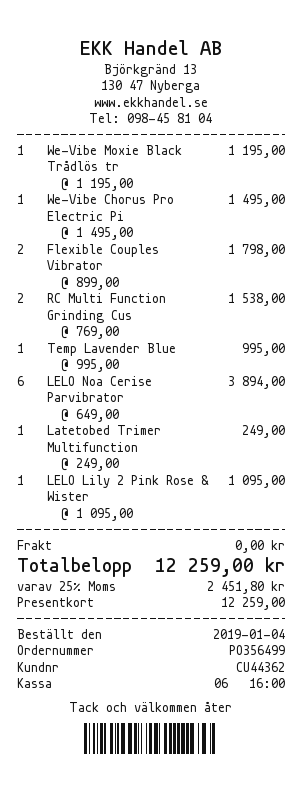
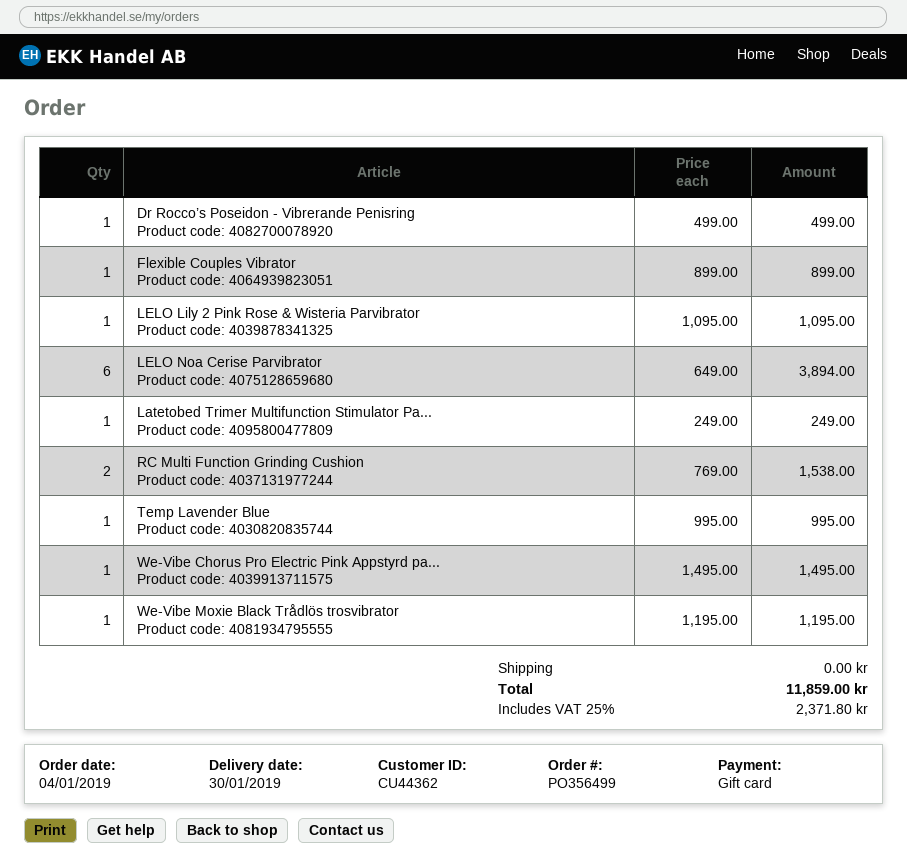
Flexible Couples Vibrator: 2 x 899.00 = 1798.00 -> 1 x 899.00 = 899.00
Dr Rocco’s Poseidon - Vibrerande Penisring: none -> 1 x 499.00 = 499.00
tax: 25% = 2451.80 -> 25% = 2371.80
total: 12259.00 -> 11859.00

